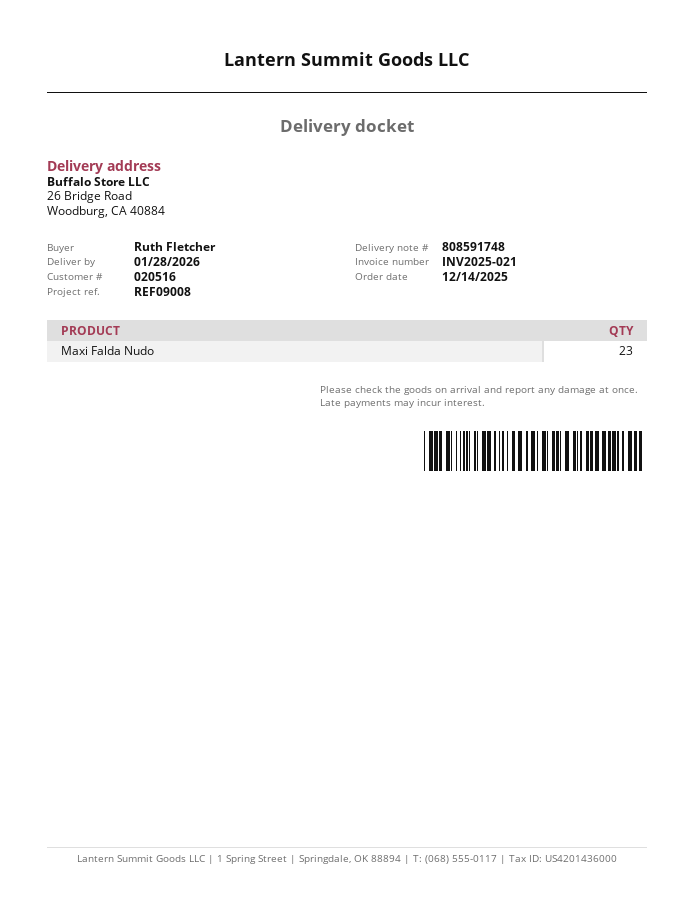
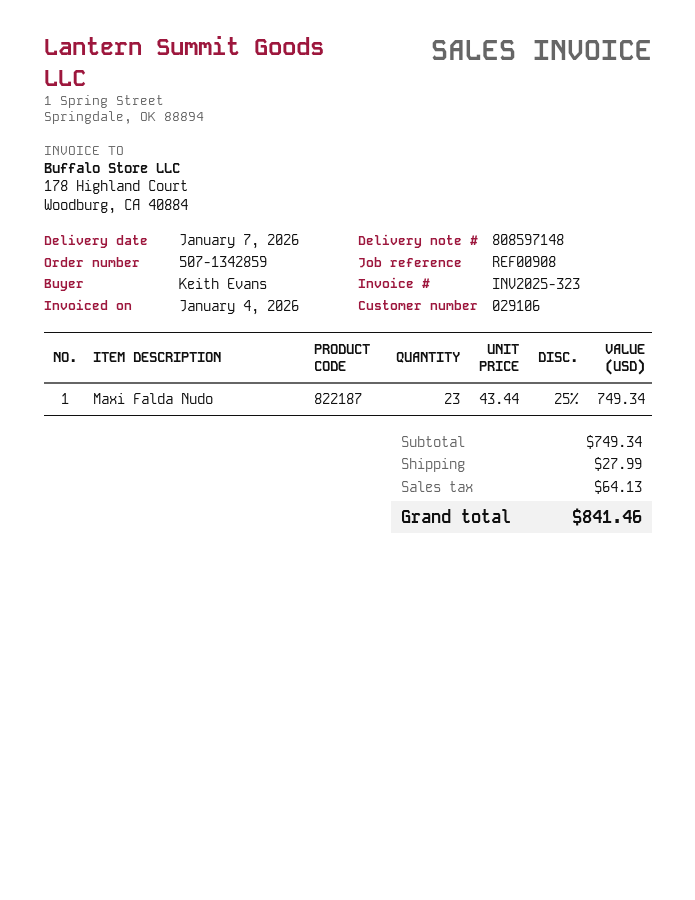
delivery note number: 808591748 -> 808597148
delivery date: 2026-01-28 -> 2026-01-07
invoice number: INV2025-021 -> INV2025-323
customer number: 020516 -> 029106
reference: REF09008 -> REF00908
ordered by: Ruth Fletcher -> Keith Evans

